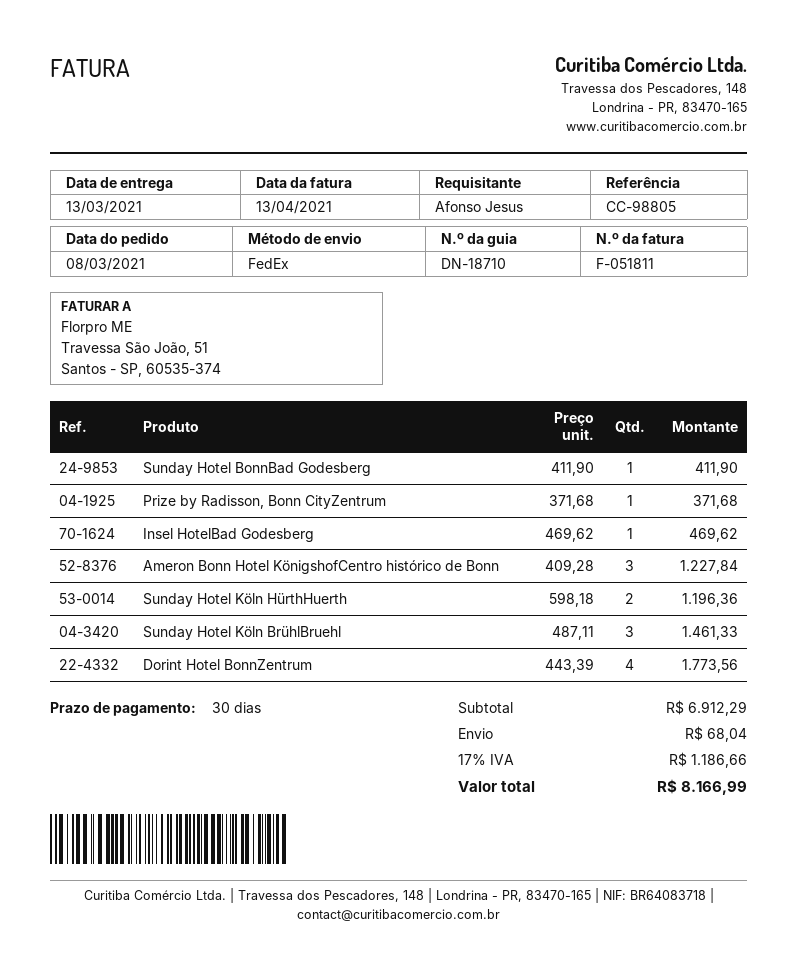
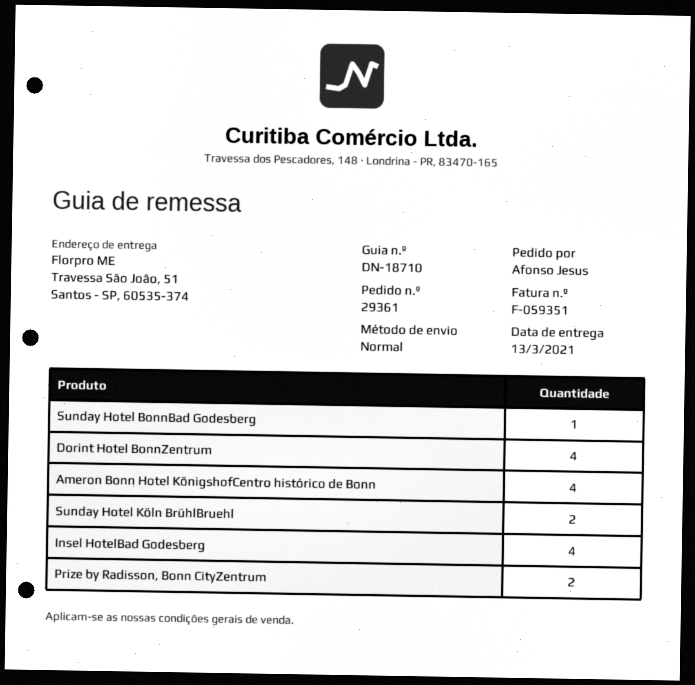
invoice number: F-051811 -> F-059351
shipping method: FedEx -> standard
Prize by Radisson, Bonn CityZentrum: 1 -> 2
Insel HotelBad Godesberg: 1 -> 4
Ameron Bonn Hotel KönigshofCentro histórico de Bonn: 3 -> 4
Sunday Hotel Köln HürthHuerth: 2 -> none
Sunday Hotel Köln BrühlBruehl: 3 -> 2

